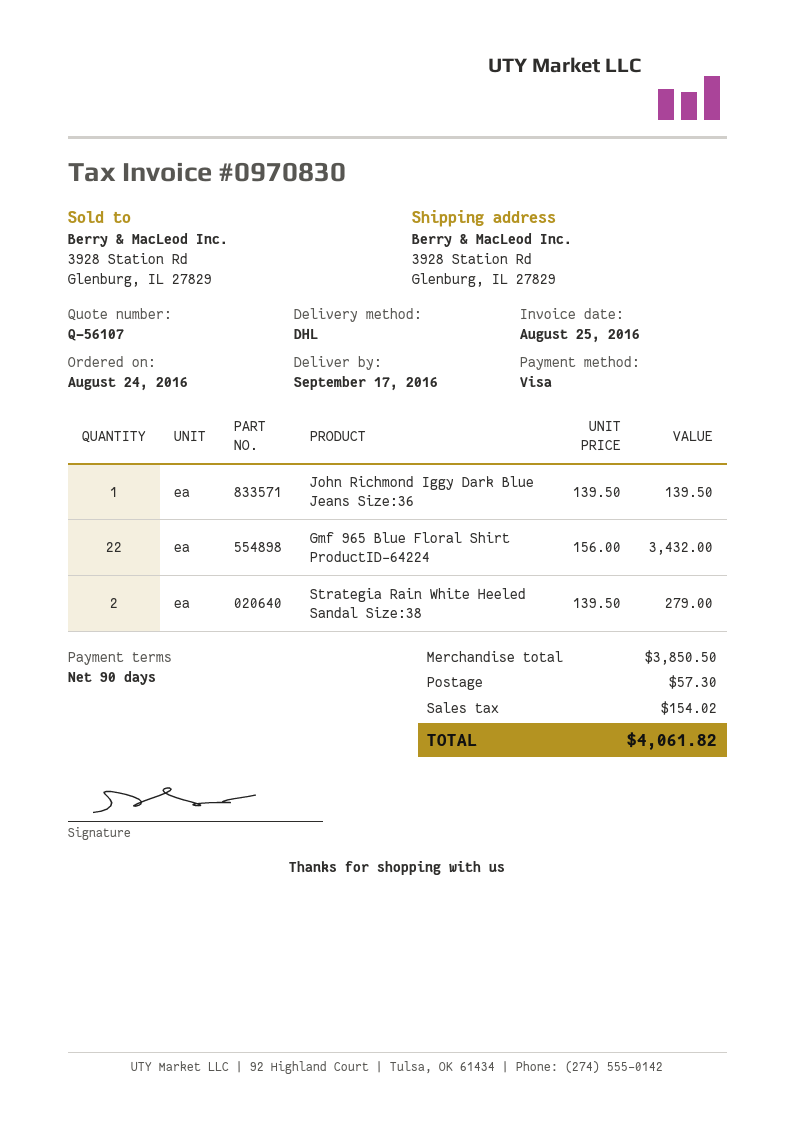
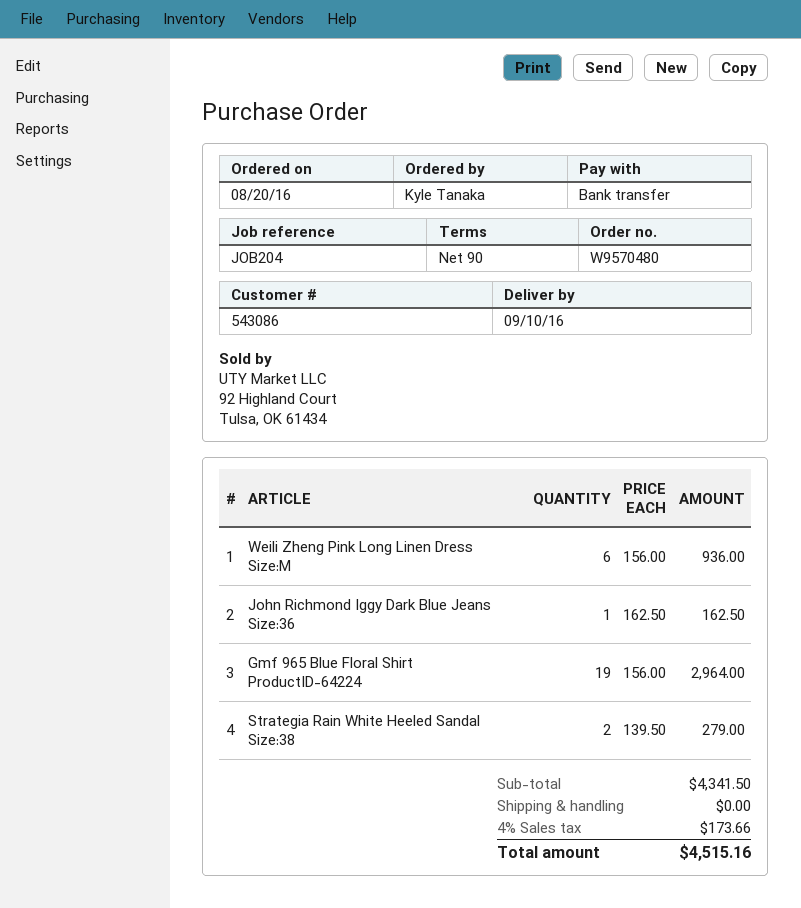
order date: 2016-08-24 -> 2016-08-20
delivery date: 2016-09-17 -> 2016-09-10
payment method: Visa -> bank transfer
John Richmond Iggy Dark Blue Jeans Size:36: 1 x 139.50 = 139.50 -> 1 x 162.50 = 162.50
Gmf 965 Blue Floral Shirt ProductID-64224: 22 x 156.00 = 3432.00 -> 19 x 156.00 = 2964.00
Weili Zheng Pink Long Linen Dress Size:M: none -> 6 x 156.00 = 936.00
subtotal: 3850.50 -> 4341.50
shipping: 57.30 -> 0.00
tax: 154.02 -> 173.66
total: 4061.82 -> 4515.16

